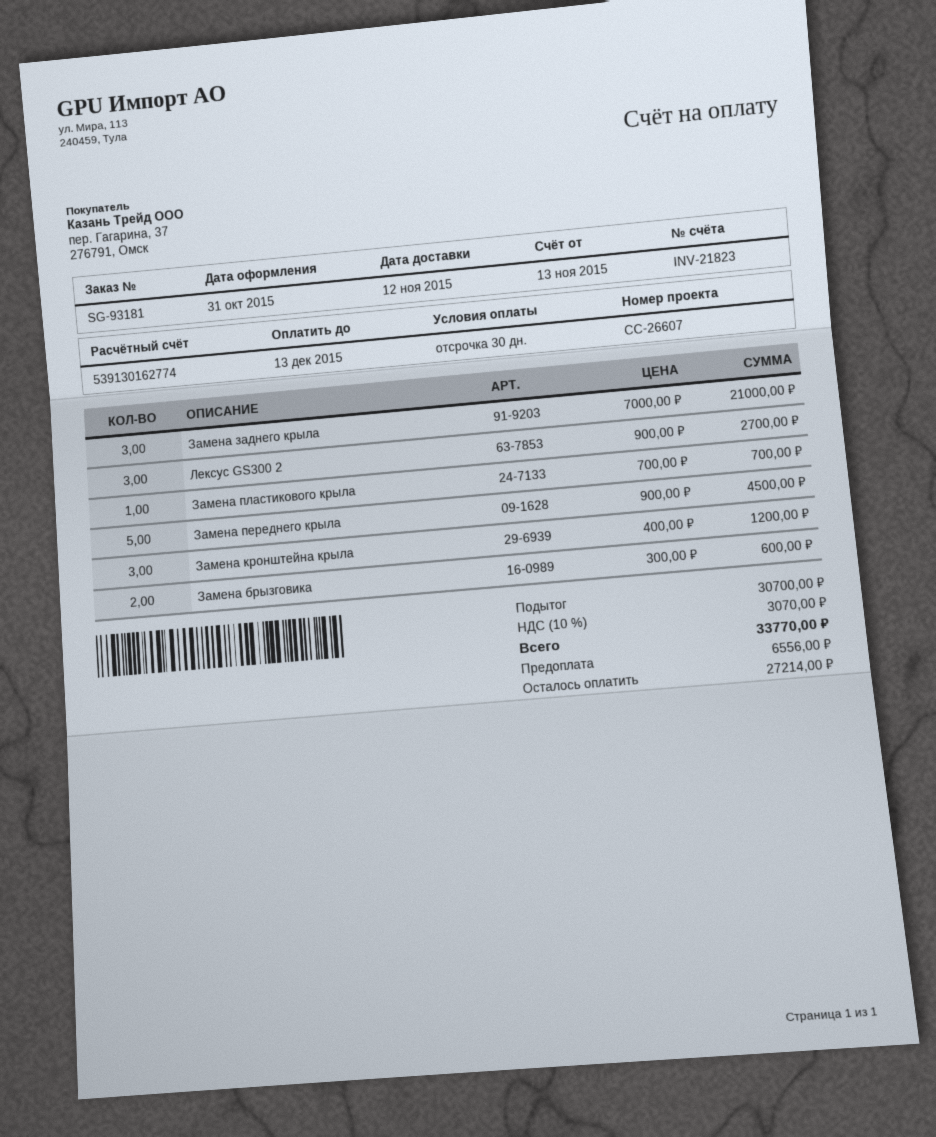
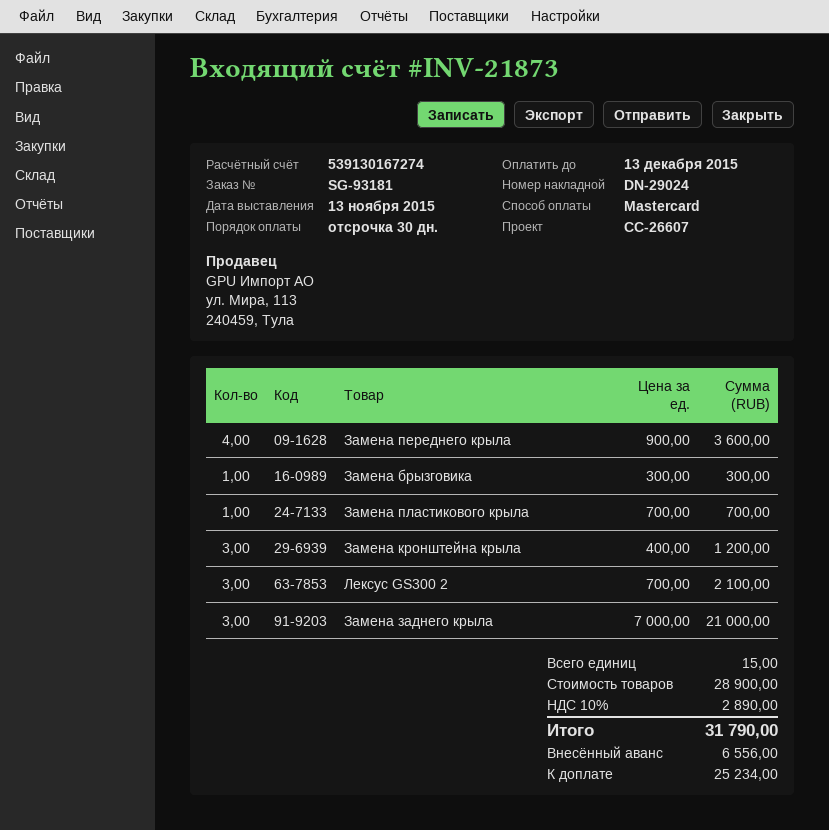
invoice number: INV-21823 -> INV-21873
bank account: 539130162774 -> 539130167274
Лексус GS300 2: 3 x 900.00 = 2700.00 -> 3 x 700.00 = 2100.00
Замена переднего крыла: 5 x 900.00 = 4500.00 -> 4 x 900.00 = 3600.00
Замена брызговика: 2 x 300.00 = 600.00 -> 1 x 300.00 = 300.00
subtotal: 30700.00 -> 28900.00
tax: 10% = 3070.00 -> 10% = 2890.00
total: 33770.00 -> 31790.00
balance: 27214.00 -> 25234.00

